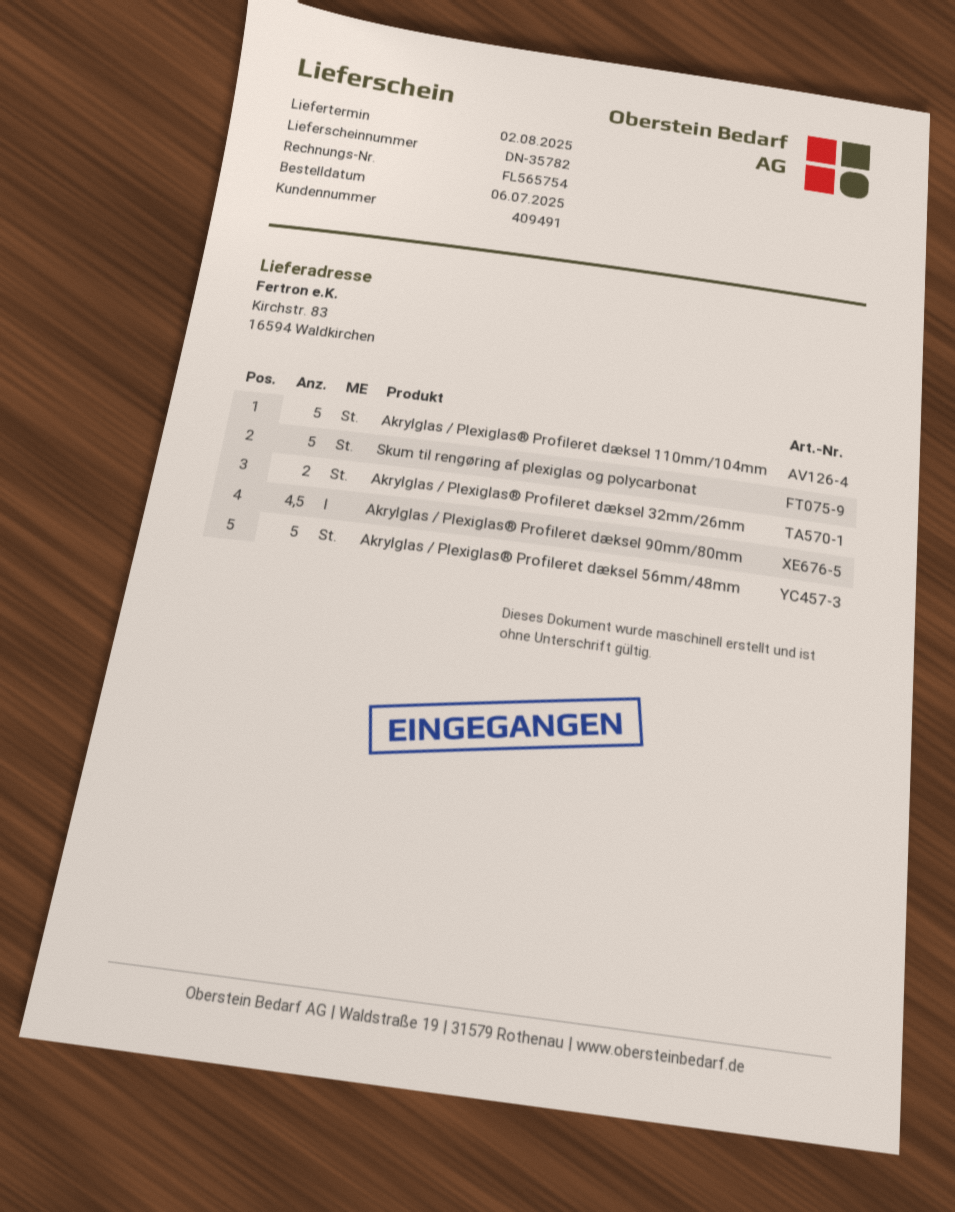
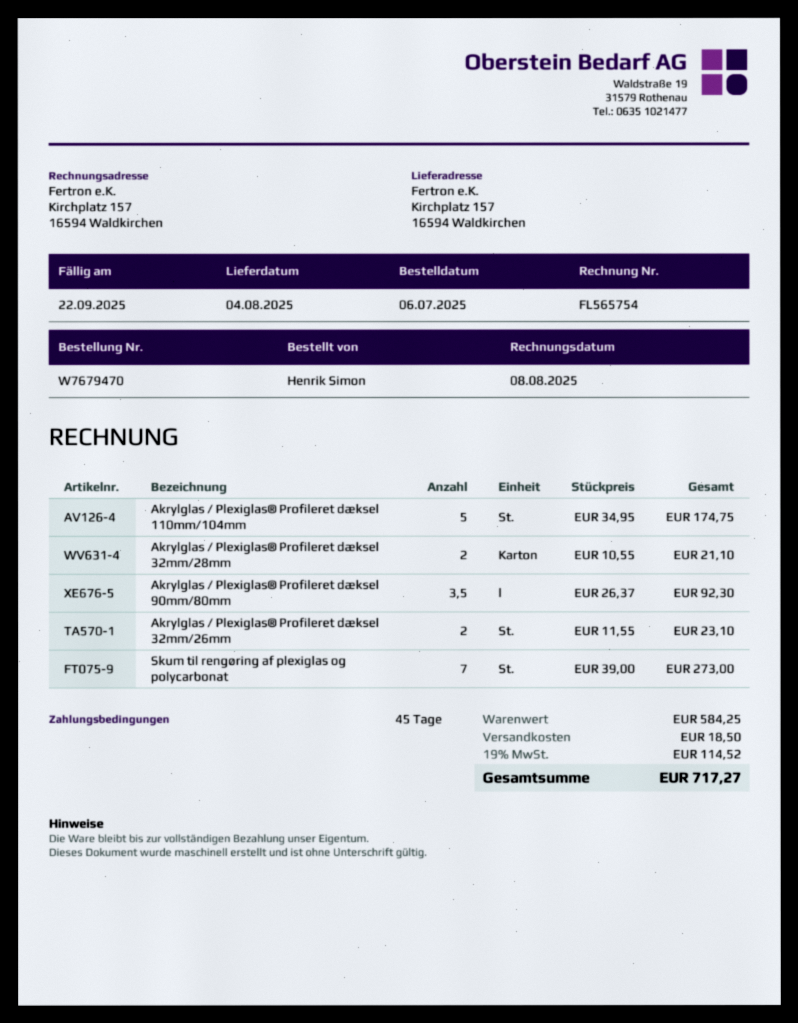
delivery date: 2025-08-02 -> 2025-08-04
ship to: Kirchstr. 83, 16594 Waldkirchen -> Kirchplatz 157, 16594 Waldkirchen
Skum til rengøring af plexiglas og polycarbonat: 5 -> 7
Akrylglas / Plexiglas® Profileret dæksel 90mm/80mm: 4.5 -> 3.5
Akrylglas / Plexiglas® Profileret dæksel 56mm/48mm: 5 -> none
Akrylglas / Plexiglas® Profileret dæksel 32mm/28mm: none -> 2

